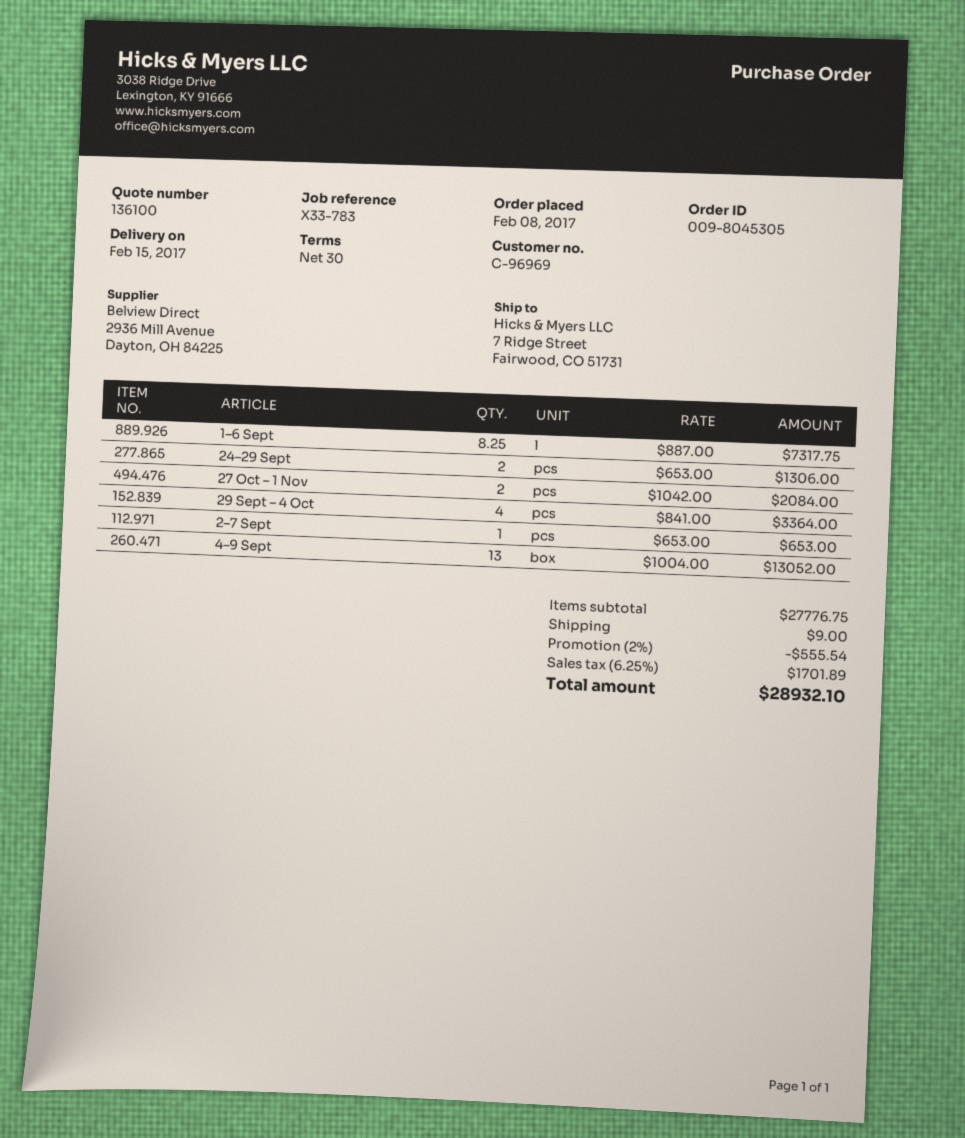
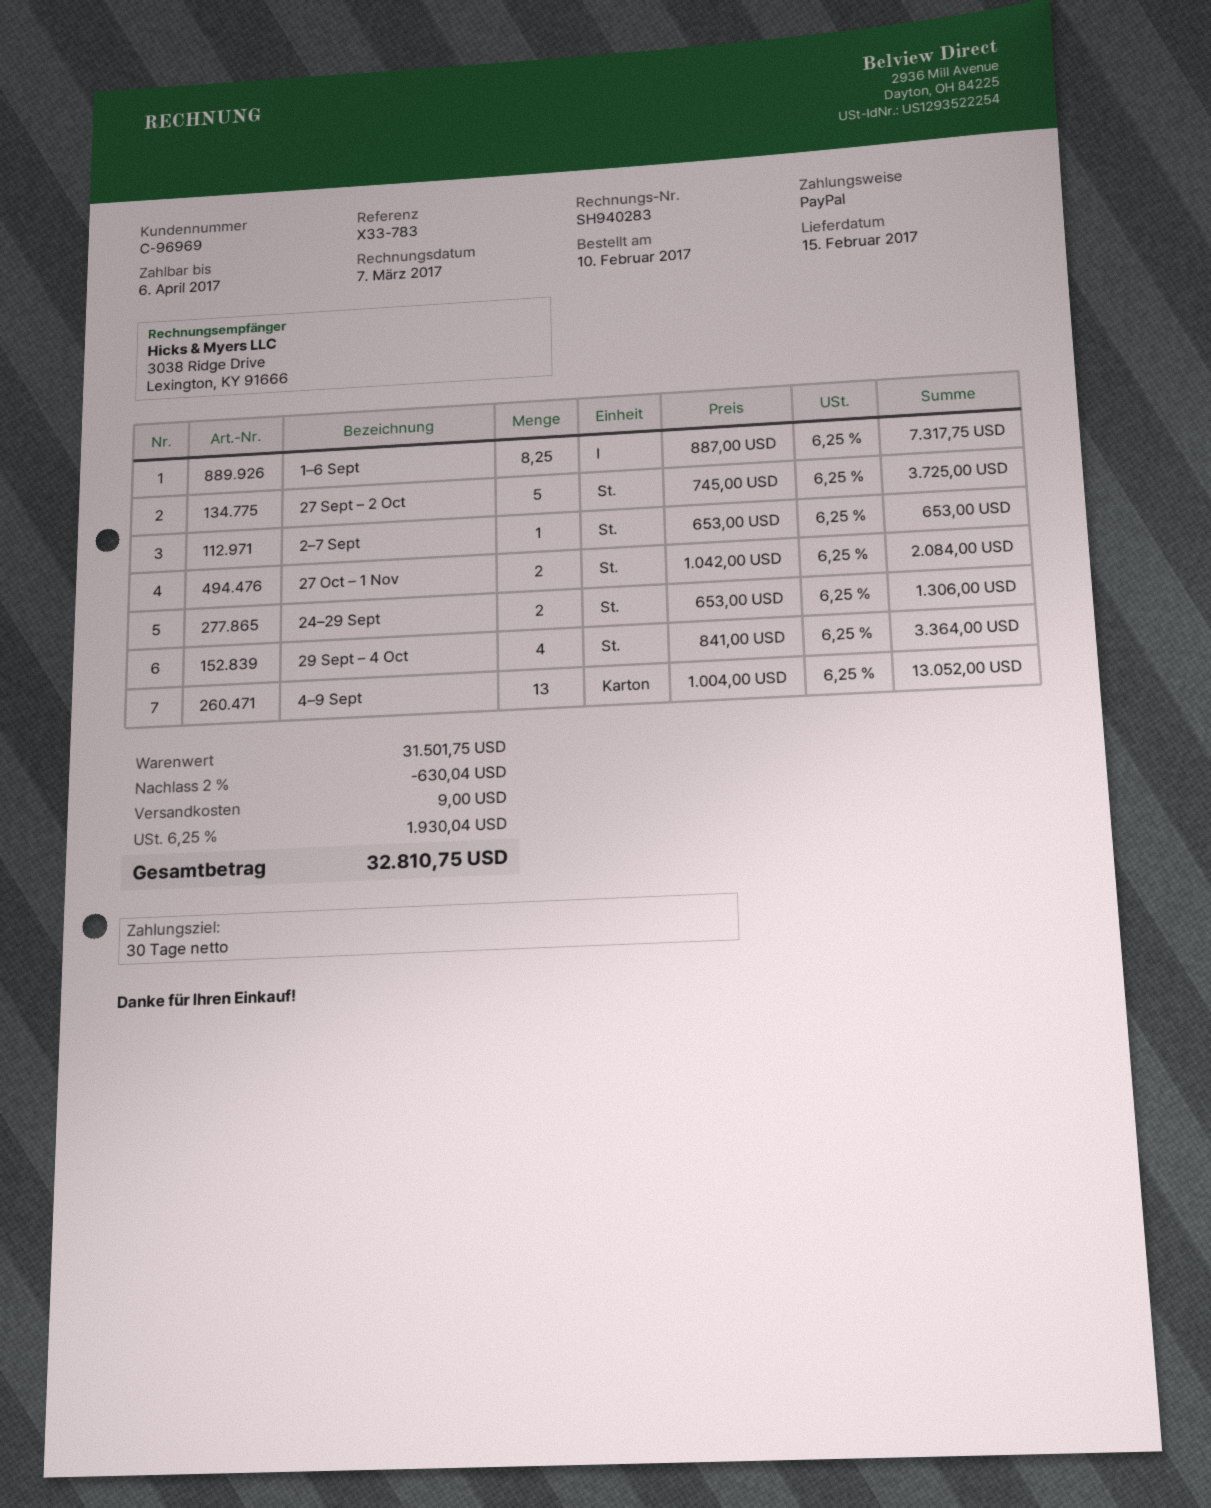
order date: 2017-02-08 -> 2017-02-10
27 Sept – 2 Oct: none -> 5 x 745.00 = 3725.00
subtotal: 27776.75 -> 31501.75
discount: 2% = 555.54 -> 2% = 630.04
tax: 6.25% = 1701.89 -> 6.25% = 1930.04
total: 28932.10 -> 32810.75

